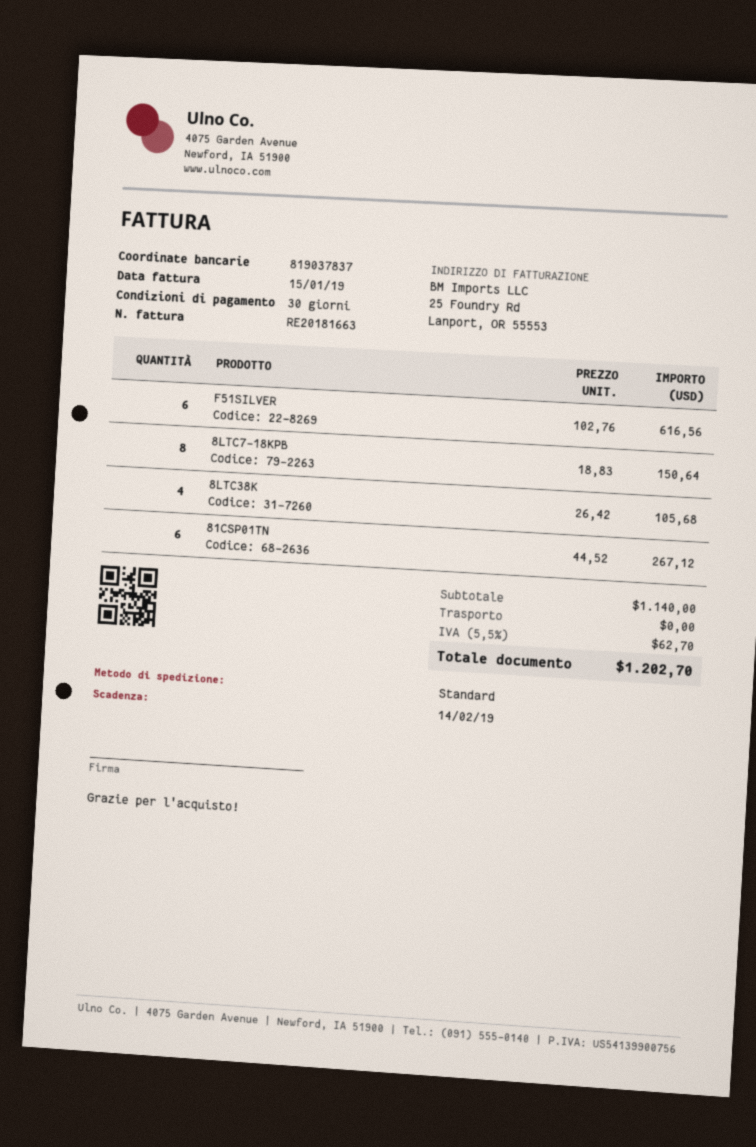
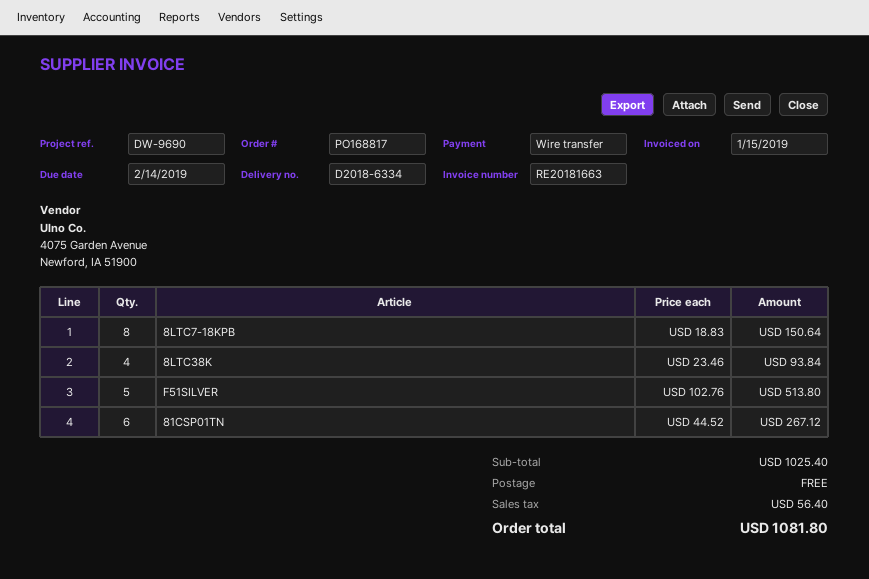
F51SILVER: 6 x 102.76 = 616.56 -> 5 x 102.76 = 513.80
8LTC38K: 4 x 26.42 = 105.68 -> 4 x 23.46 = 93.84
subtotal: 1140.00 -> 1025.40
tax: 62.70 -> 56.40
total: 1202.70 -> 1081.80

